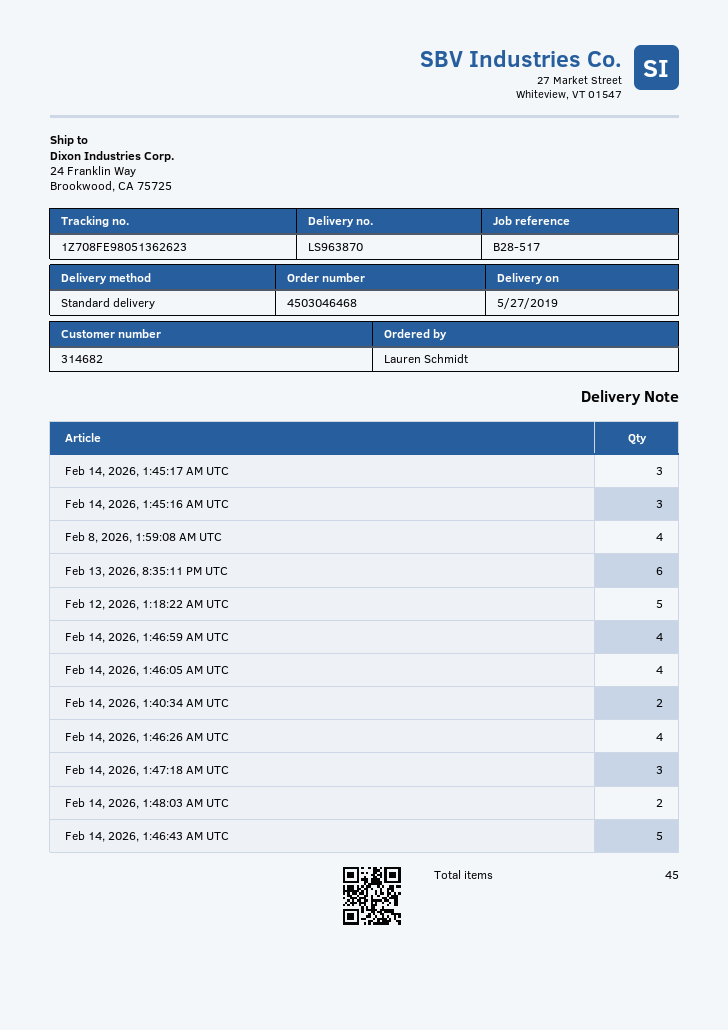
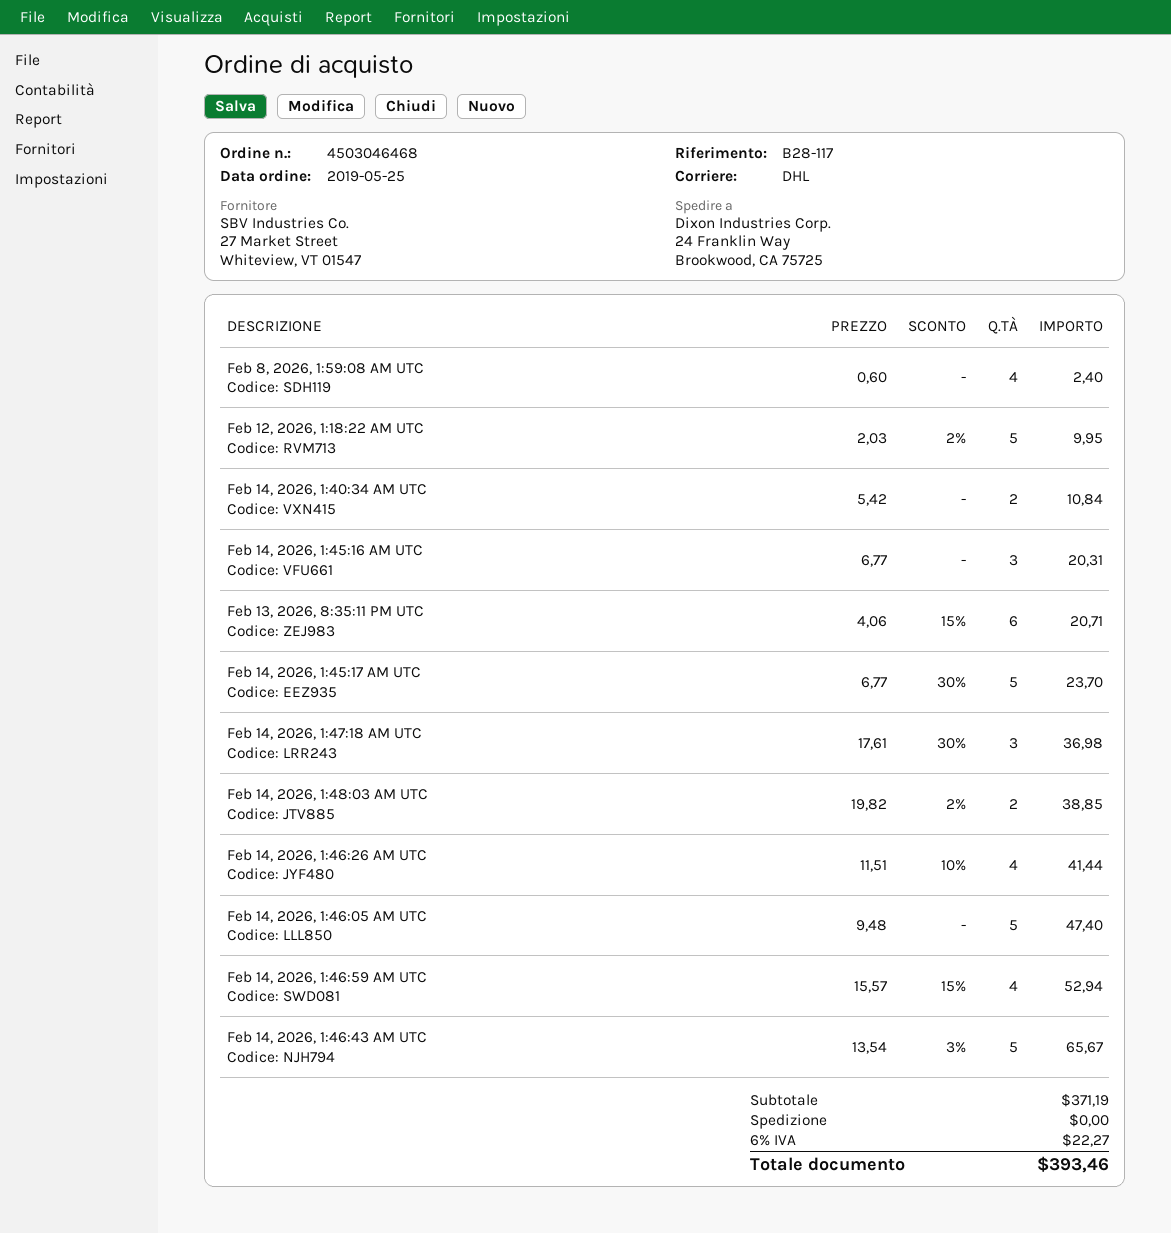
reference: B28-517 -> B28-117
shipping method: standard -> DHL
Feb 14, 2026, 1:45:17 AM UTC: 3 -> 5
Feb 14, 2026, 1:46:05 AM UTC: 4 -> 5

